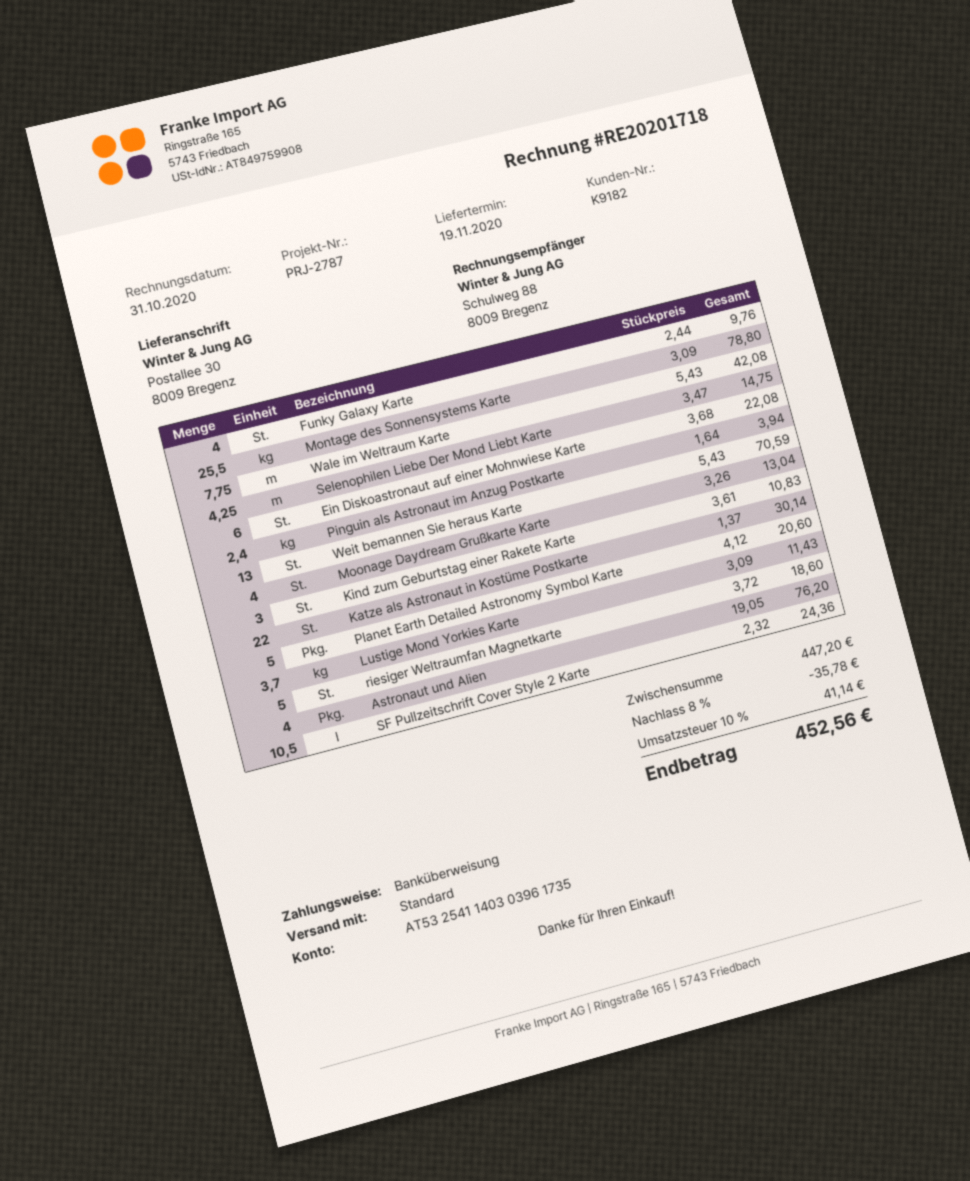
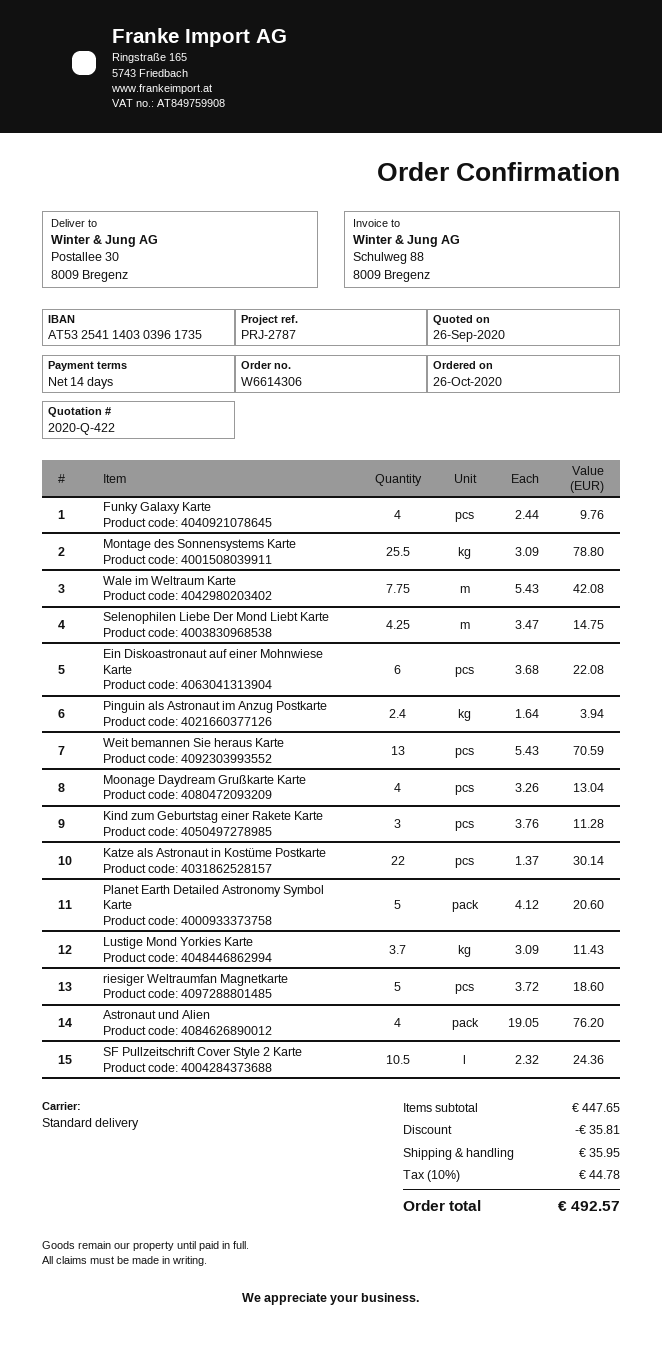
Kind zum Geburtstag einer Rakete Karte: 3 x 3.61 = 10.83 -> 3 x 3.76 = 11.28
subtotal: 447.20 -> 447.65
discount: 35.78 -> 35.81
shipping: none -> 35.95
tax: 10% = 41.14 -> 10% = 44.78
total: 452.56 -> 492.57

